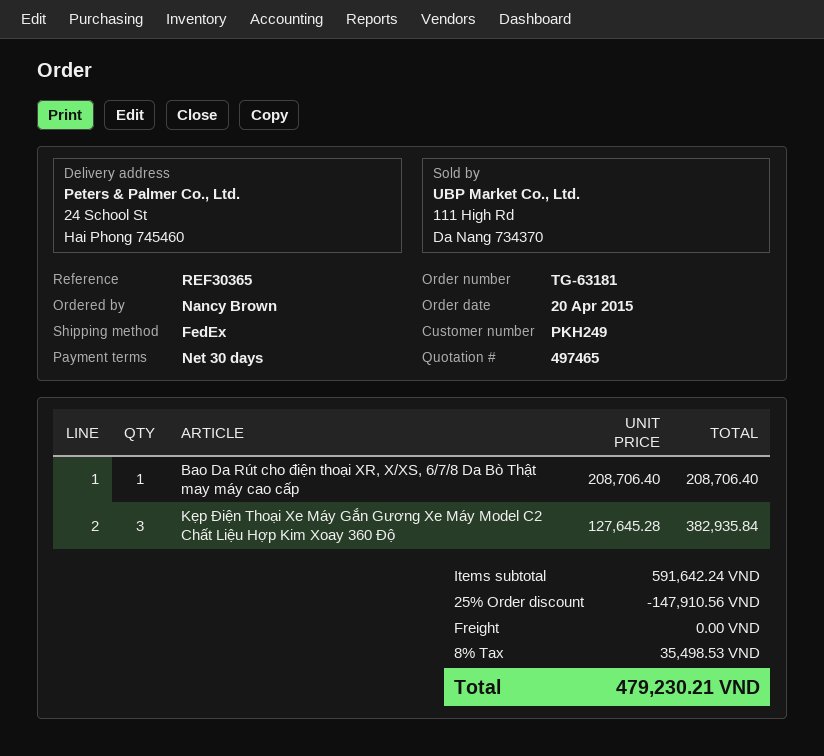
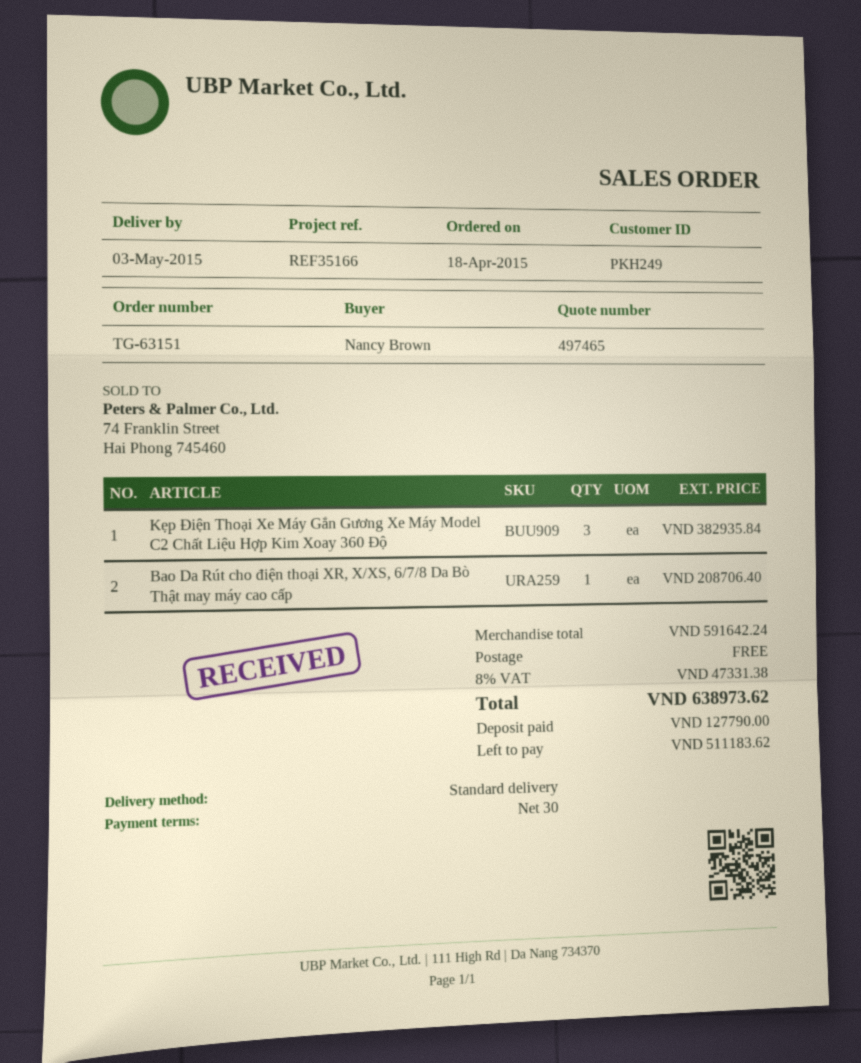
order number: TG-63181 -> TG-63151
order date: 2015-04-20 -> 2015-04-18
reference: REF30365 -> REF35166
shipping method: FedEx -> standard
discount: 25% = 147910.56 -> none
tax: 8% = 35498.53 -> 8% = 47331.38
total: 479230.21 -> 638973.62

